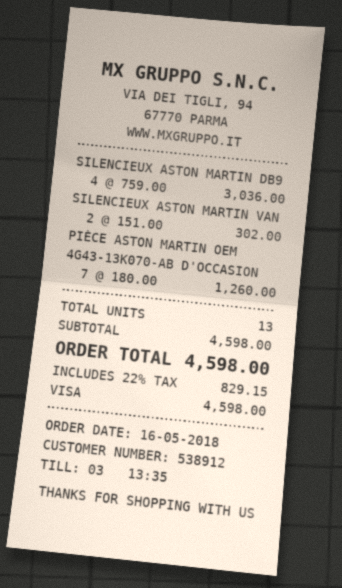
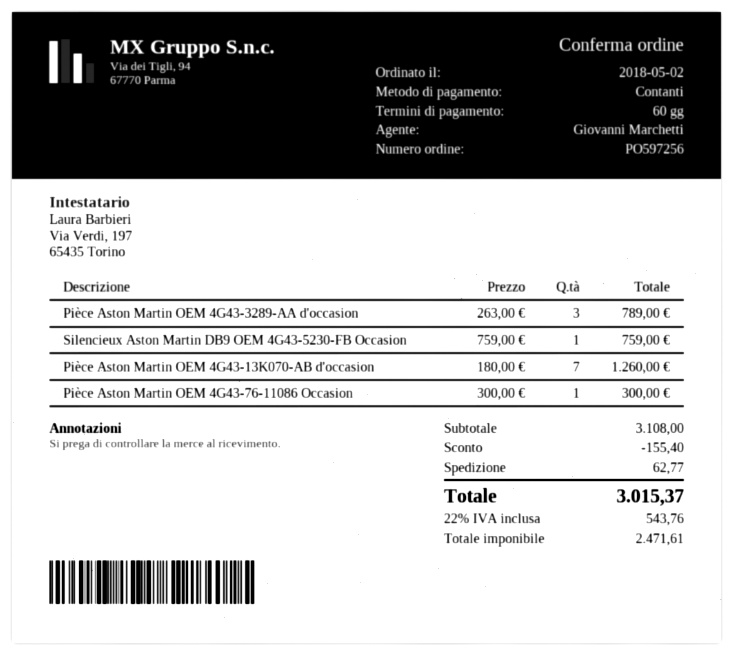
order date: 2018-05-16 -> 2018-05-02
payment method: Visa -> cash
SILENCIEUX ASTON MARTIN DB9: 4 x 759.00 = 3036.00 -> 1 x 759.00 = 759.00
SILENCIEUX ASTON MARTIN VAN: 2 x 151.00 = 302.00 -> none
Pièce Aston Martin OEM 4G43-3289-AA d'occasion: none -> 3 x 263.00 = 789.00
Pièce Aston Martin OEM 4G43-76-11086 Occasion: none -> 1 x 300.00 = 300.00
subtotal: 4598.00 -> 3108.00
discount: none -> 155.40
shipping: none -> 62.77
tax: 22% = 829.15 -> 22% = 543.76
total: 4598.00 -> 3015.37

